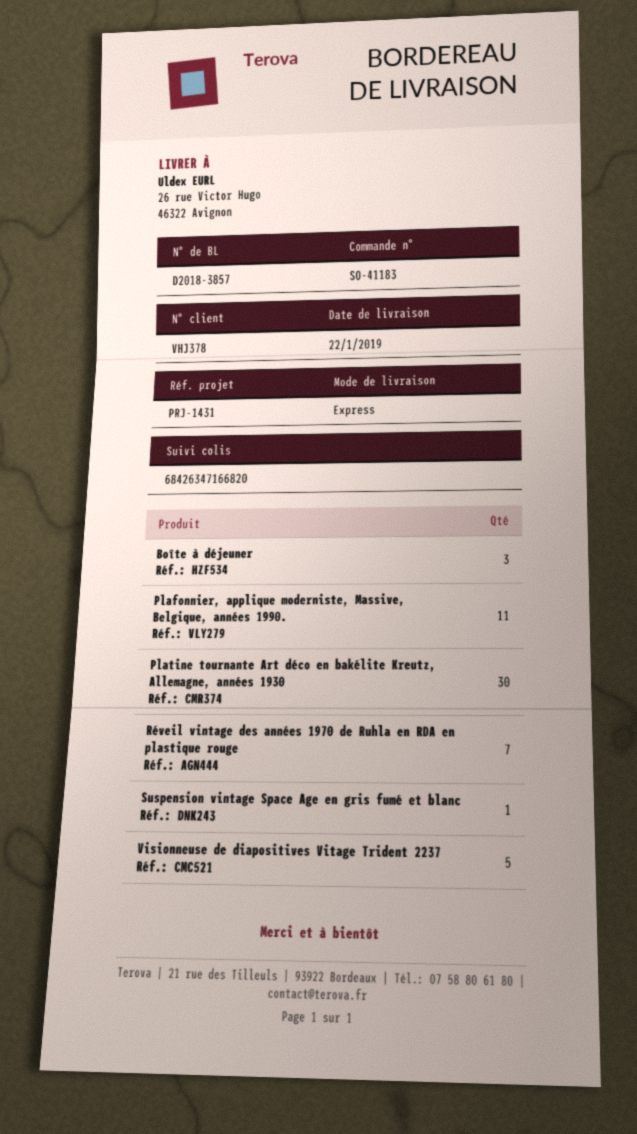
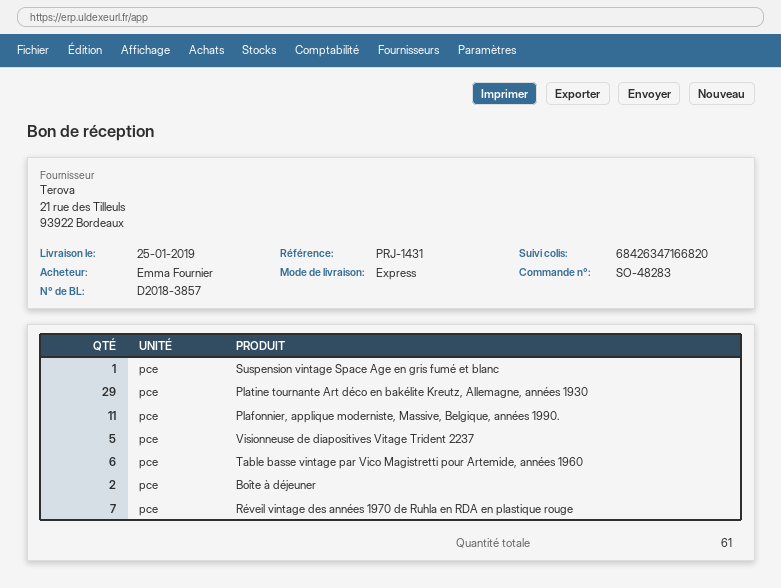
order number: SO-41183 -> SO-48283
delivery date: 2019-01-22 -> 2019-01-25
Boîte à déjeuner: 3 -> 2
Platine tournante Art déco en bakélite Kreutz, Allemagne, années 1930: 30 -> 29
Table basse vintage par Vico Magistretti pour Artemide, années 1960: none -> 6

